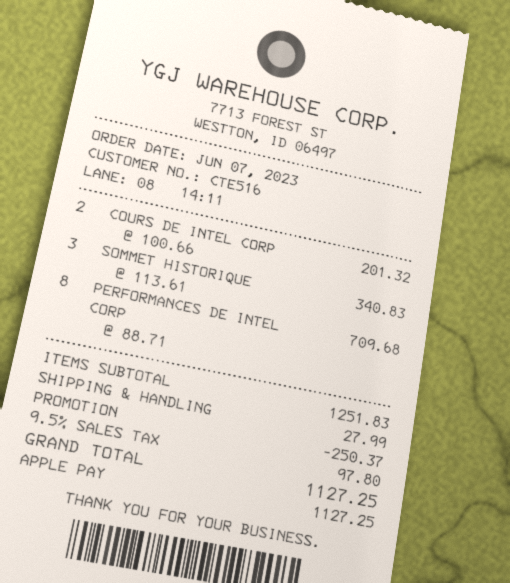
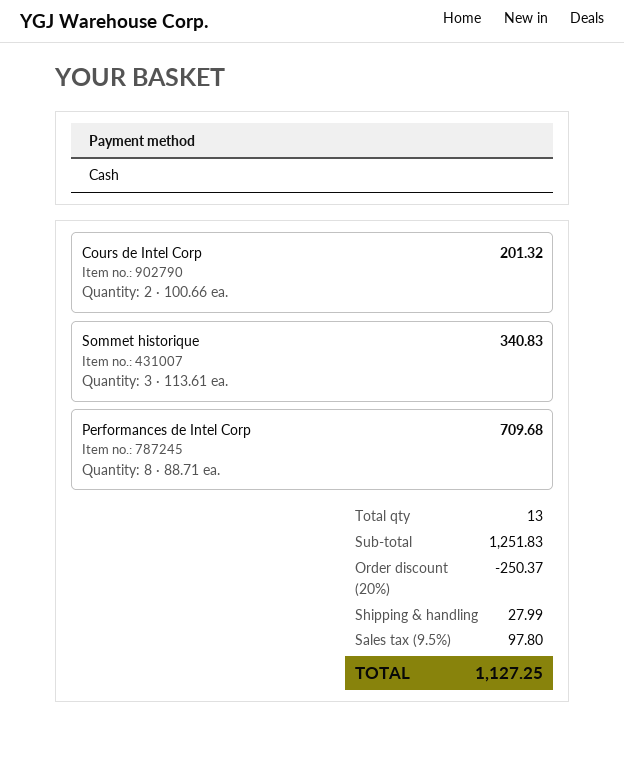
payment method: Apple Pay -> cash

